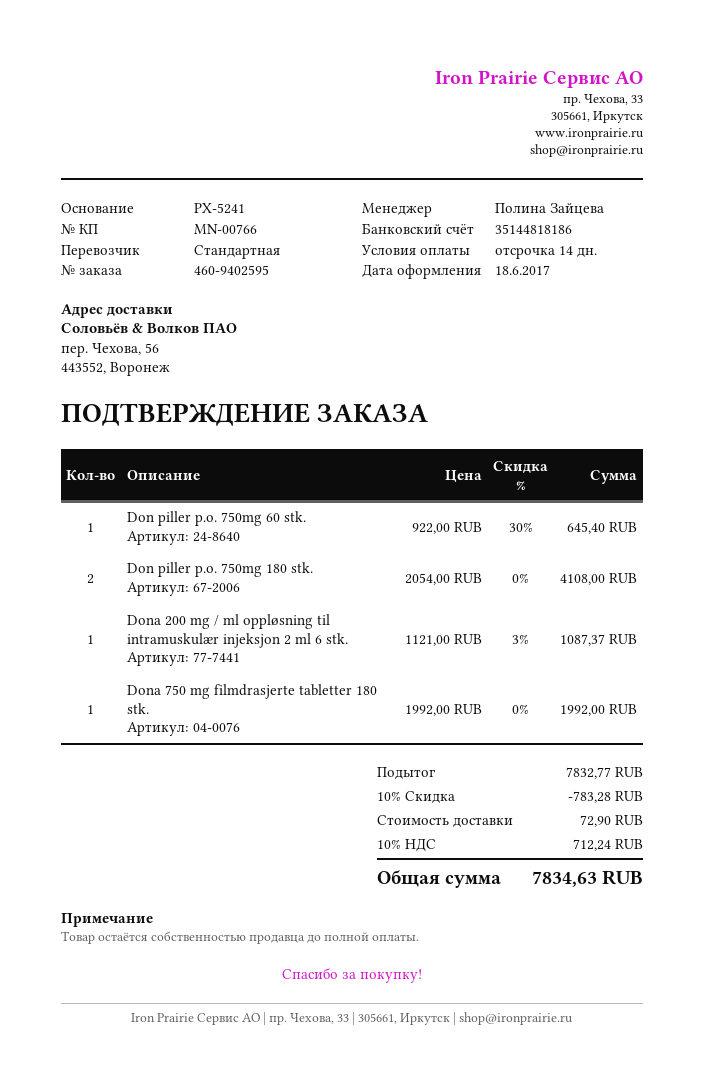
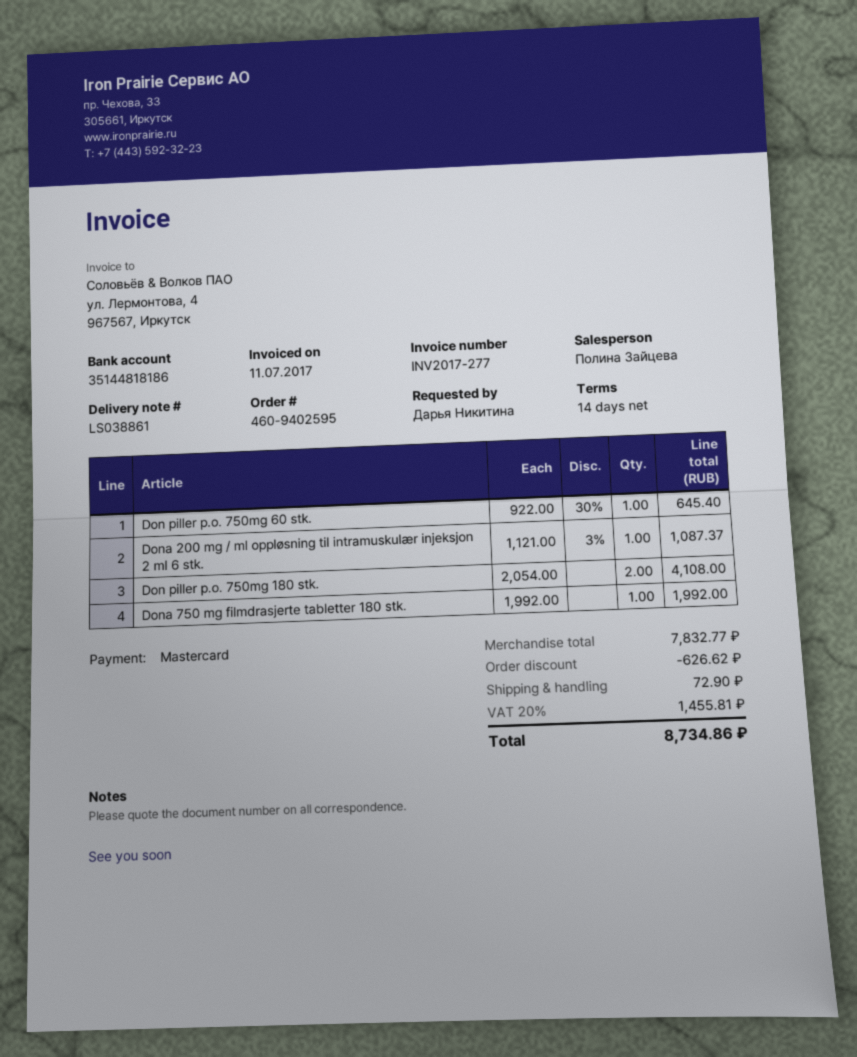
discount: 783.28 -> 626.62
tax: 10% = 712.24 -> 20% = 1455.81
total: 7834.63 -> 8734.86

